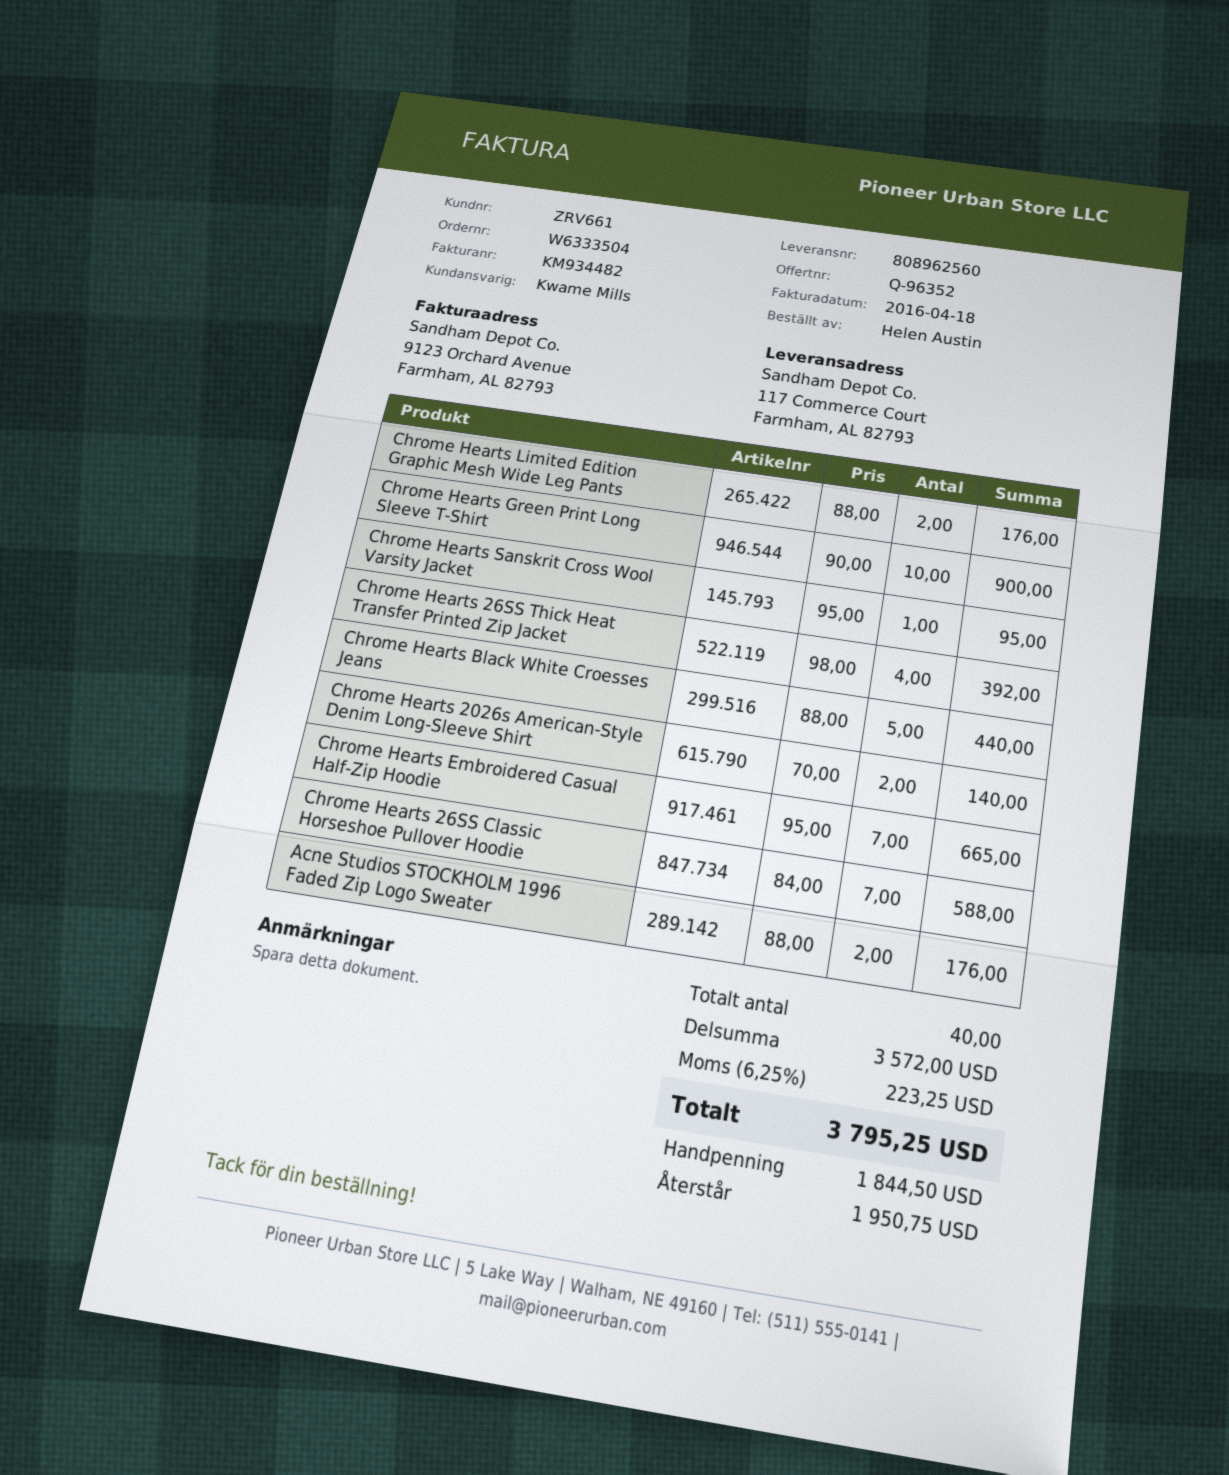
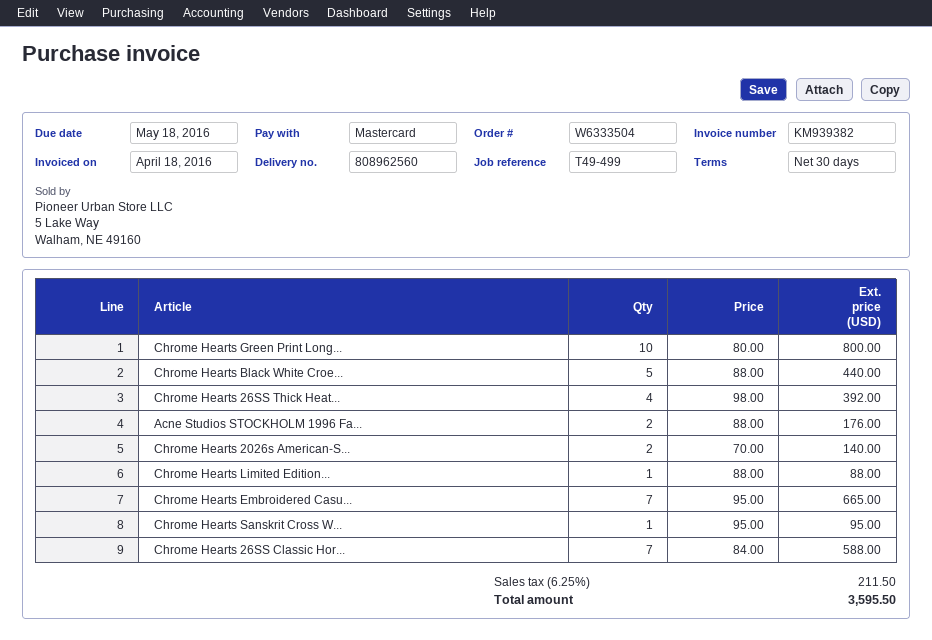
invoice number: KM934482 -> KM939382
Chrome Hearts Limited Edition Graphic Mesh Wide Leg Pants: 2 x 88.00 = 176.00 -> 1 x 88.00 = 88.00
Chrome Hearts Green Print Long Sleeve T-Shirt: 10 x 90.00 = 900.00 -> 10 x 80.00 = 800.00
tax: 6.25% = 223.25 -> 6.25% = 211.50
total: 3795.25 -> 3595.50

